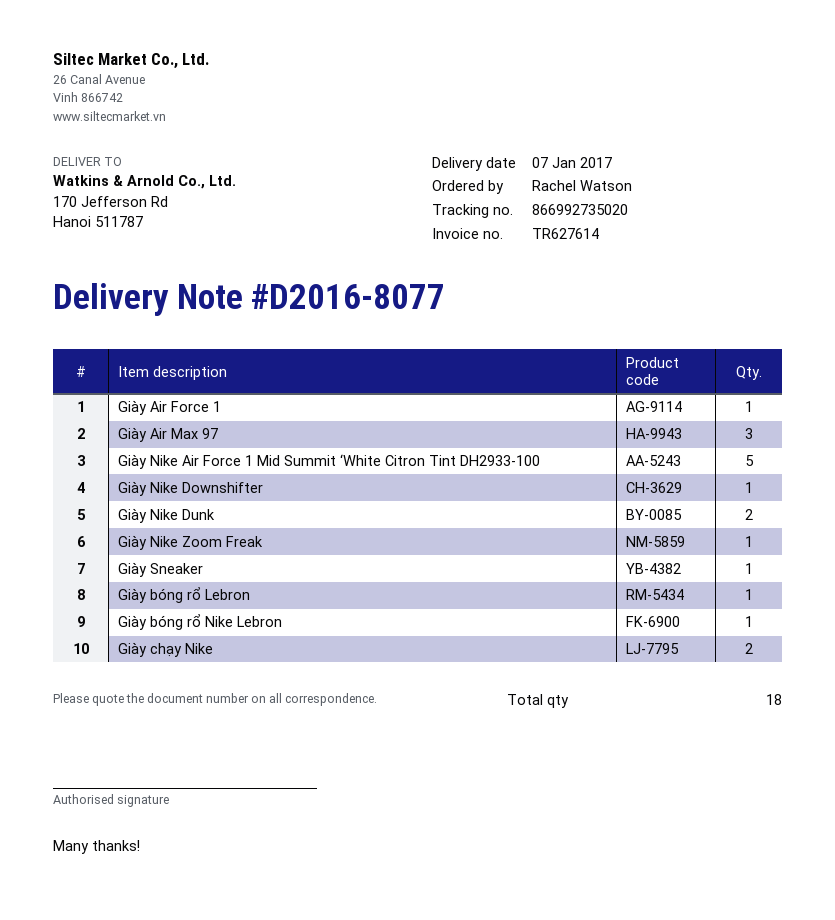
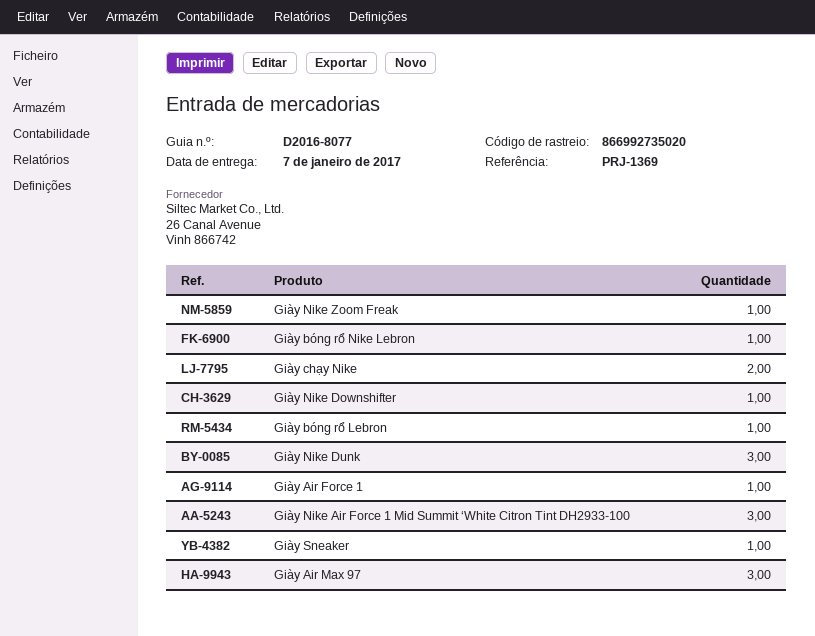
Giày Nike Air Force 1 Mid Summit ‘White Citron Tint DH2933-100: 5 -> 3
Giày Nike Dunk: 2 -> 3

